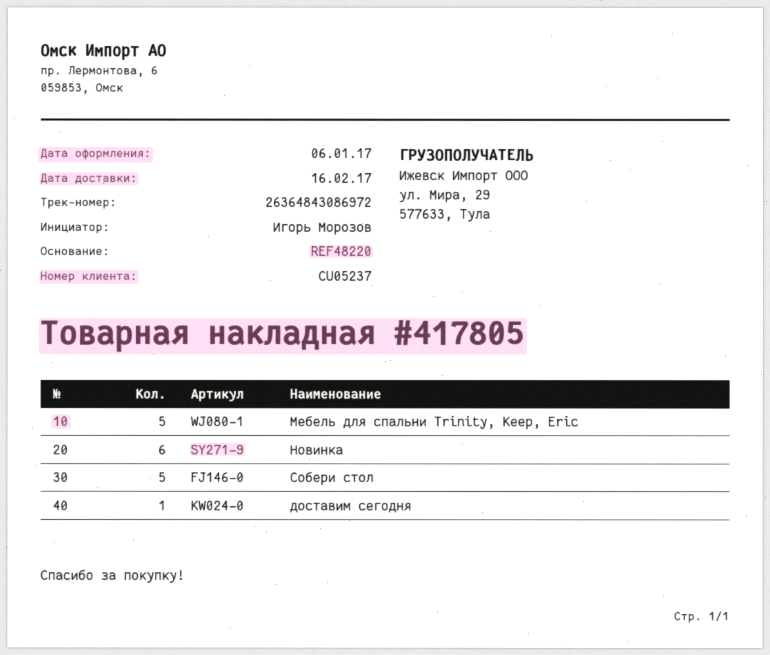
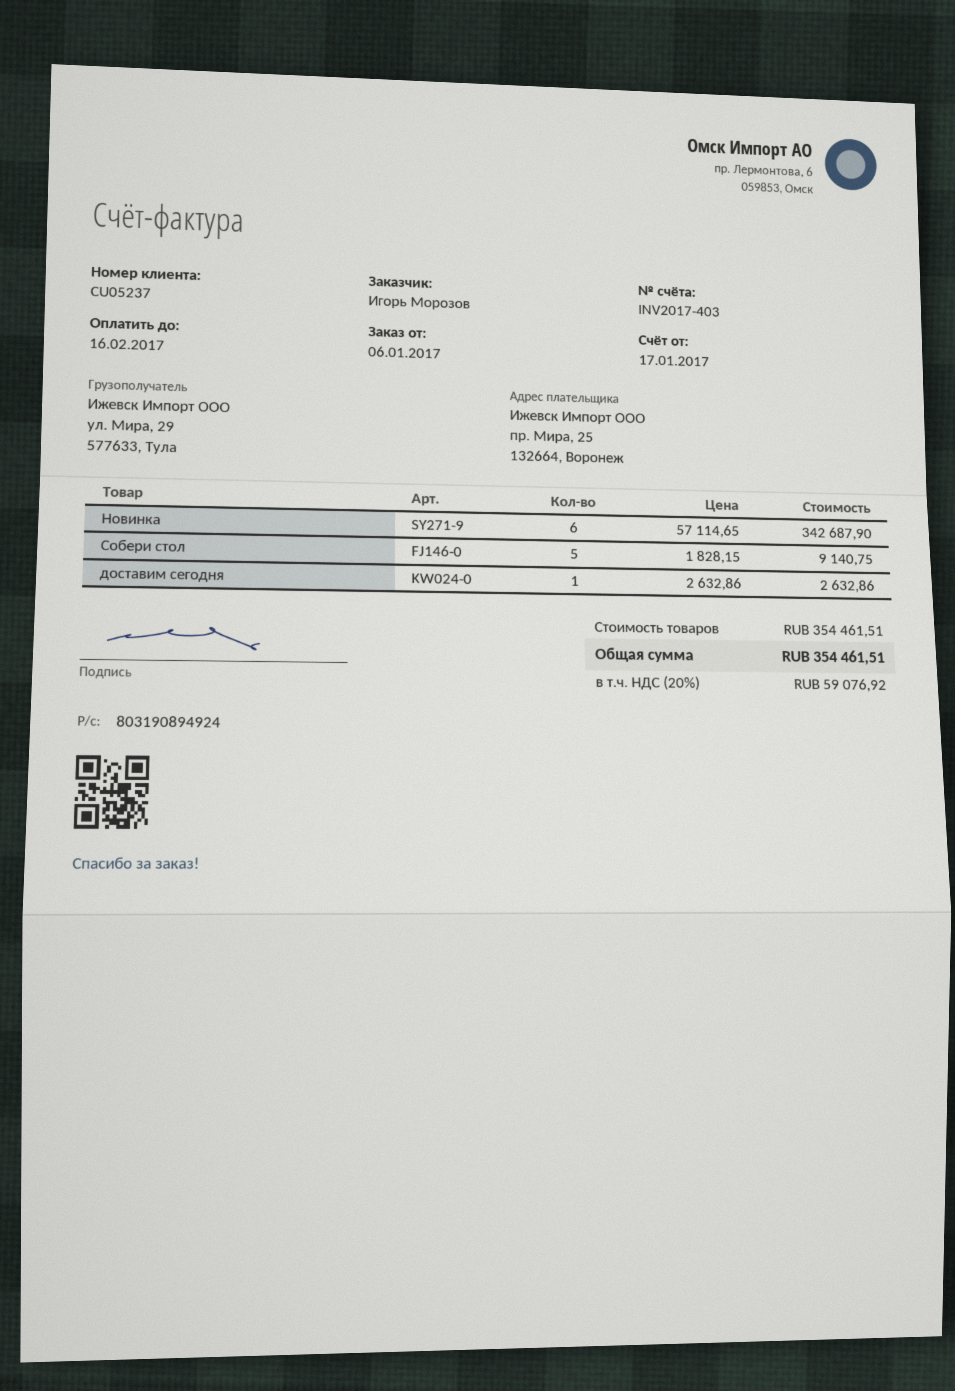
Мебель для спальни Trinity, Keep, Eric: 5 -> none

